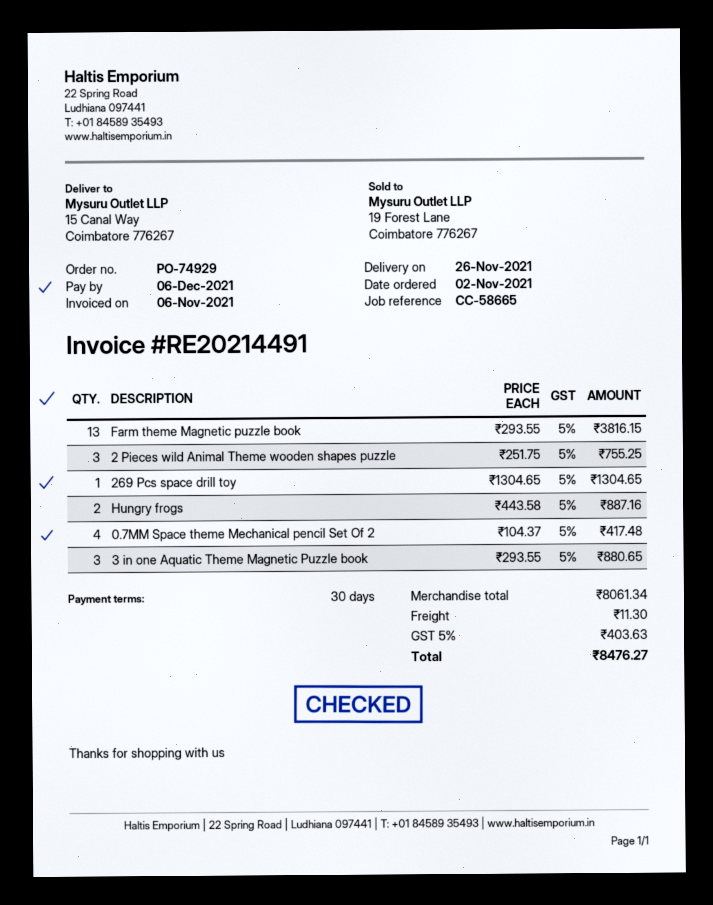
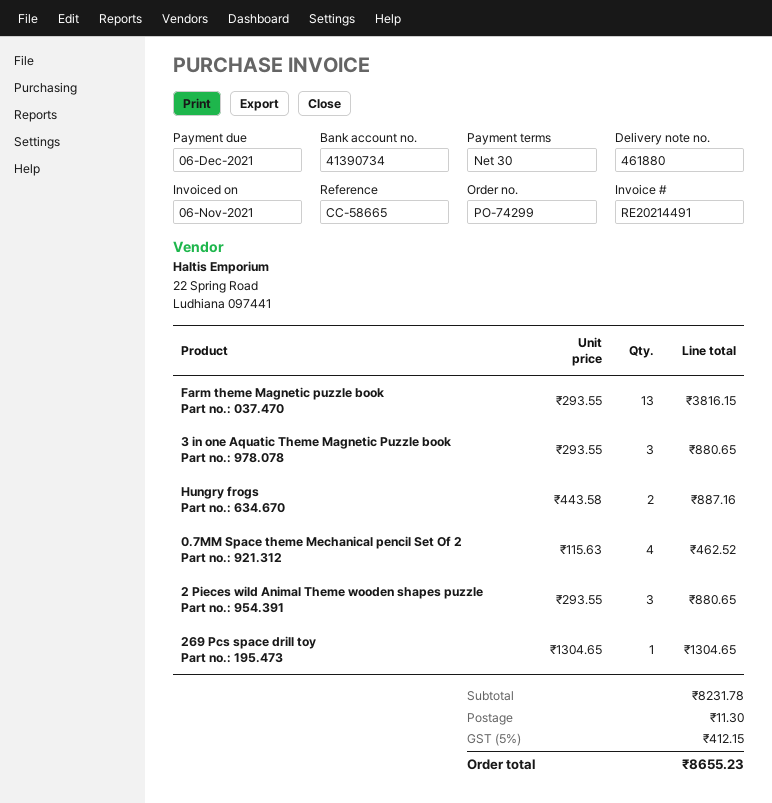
order number: PO-74929 -> PO-74299
2 Pieces wild Animal Theme wooden shapes puzzle: 3 x 251.75 = 755.25 -> 3 x 293.55 = 880.65
0.7MM Space theme Mechanical pencil Set Of 2: 4 x 104.37 = 417.48 -> 4 x 115.63 = 462.52
subtotal: 8061.34 -> 8231.78
tax: 5% = 403.63 -> 5% = 412.15
total: 8476.27 -> 8655.23

